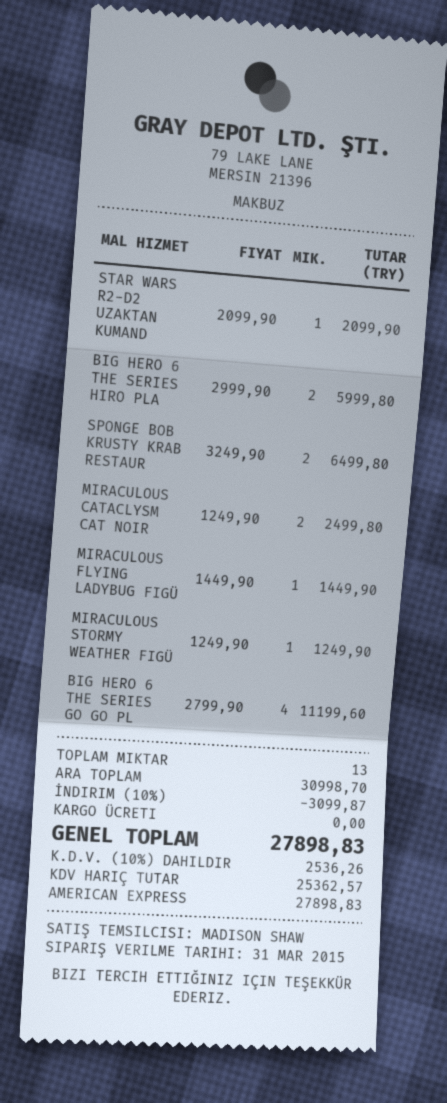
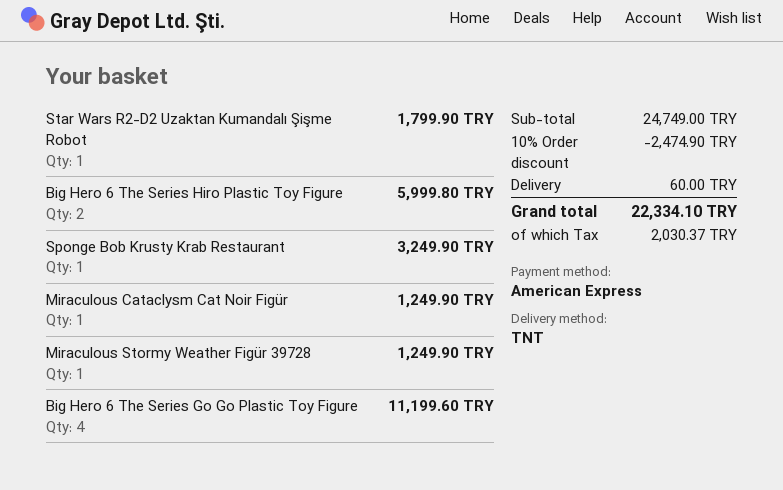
STAR WARS R2-D2 UZAKTAN KUMAND: 1 for 2099.90 -> 1 for 1799.90
SPONGE BOB KRUSTY KRAB RESTAUR: 2 for 6499.80 -> 1 for 3249.90
MIRACULOUS CATACLYSM CAT NOIR: 2 for 2499.80 -> 1 for 1249.90
MIRACULOUS FLYING LADYBUG FIGÜ: 1 for 1449.90 -> none
subtotal: 30998.70 -> 24749.00
discount: 10% = 3099.87 -> 10% = 2474.90
shipping: 0.00 -> 60.00
tax: 2536.26 -> 2030.37
total: 27898.83 -> 22334.10

